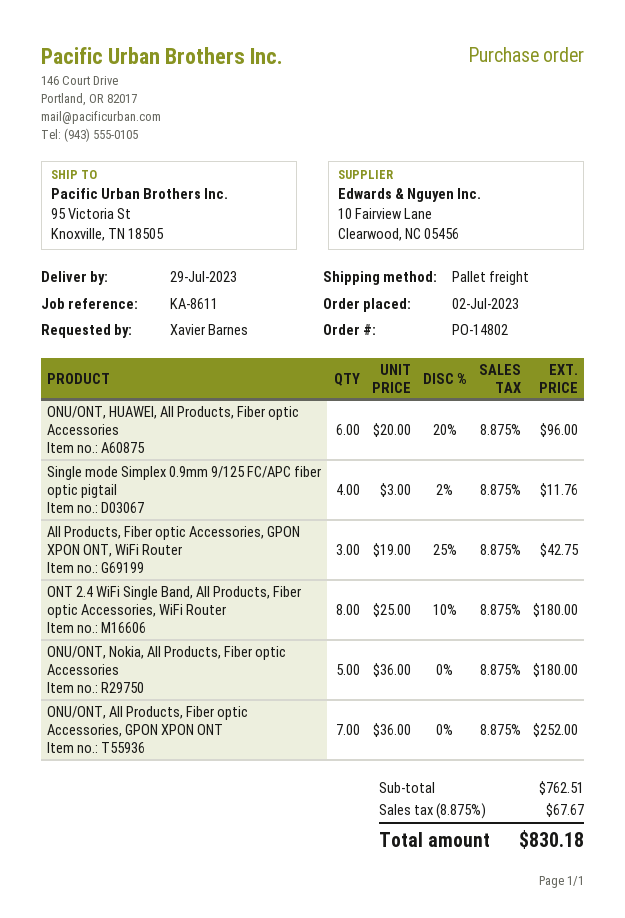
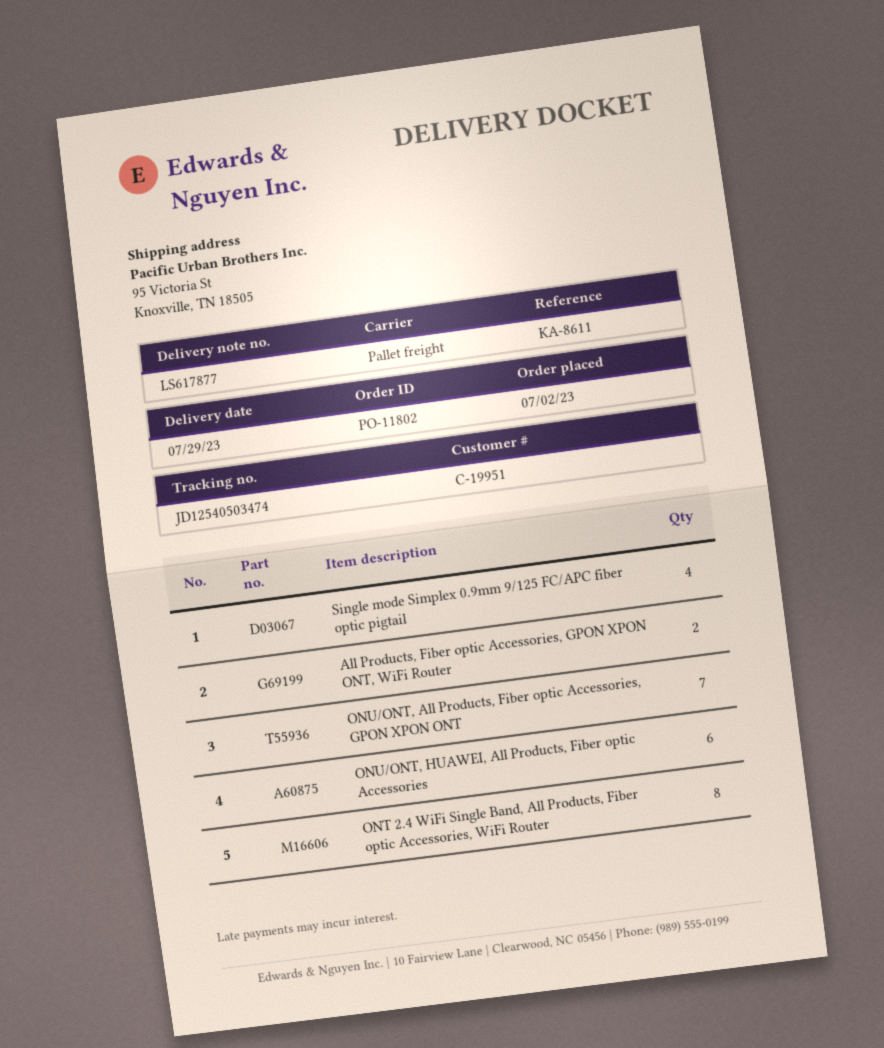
order number: PO-14802 -> PO-11802
All Products, Fiber optic Accessories, GPON XPON ONT, WiFi Router: 3 -> 2
ONU/ONT, Nokia, All Products, Fiber optic Accessories: 5 -> none

